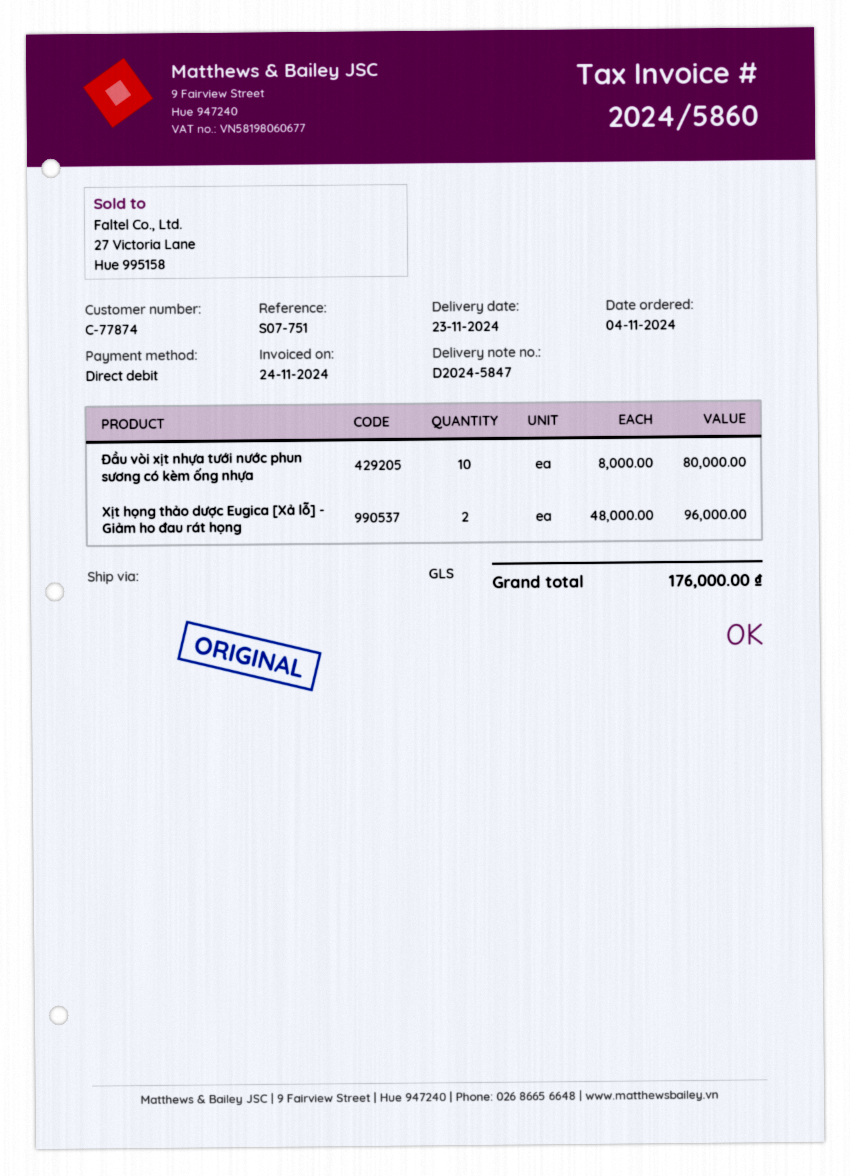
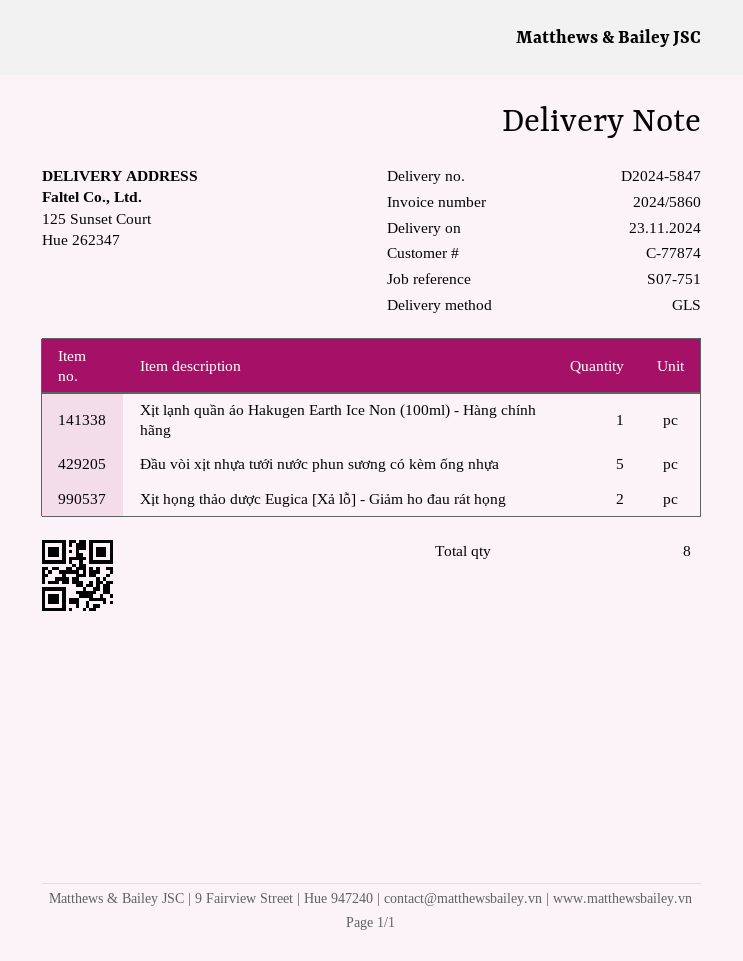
Đầu vòi xịt nhựa tưới nước phun sương có kèm ống nhựa: 10 -> 5
Xịt lạnh quần áo Hakugen Earth Ice Non (100ml) - Hàng chính hãng: none -> 1

